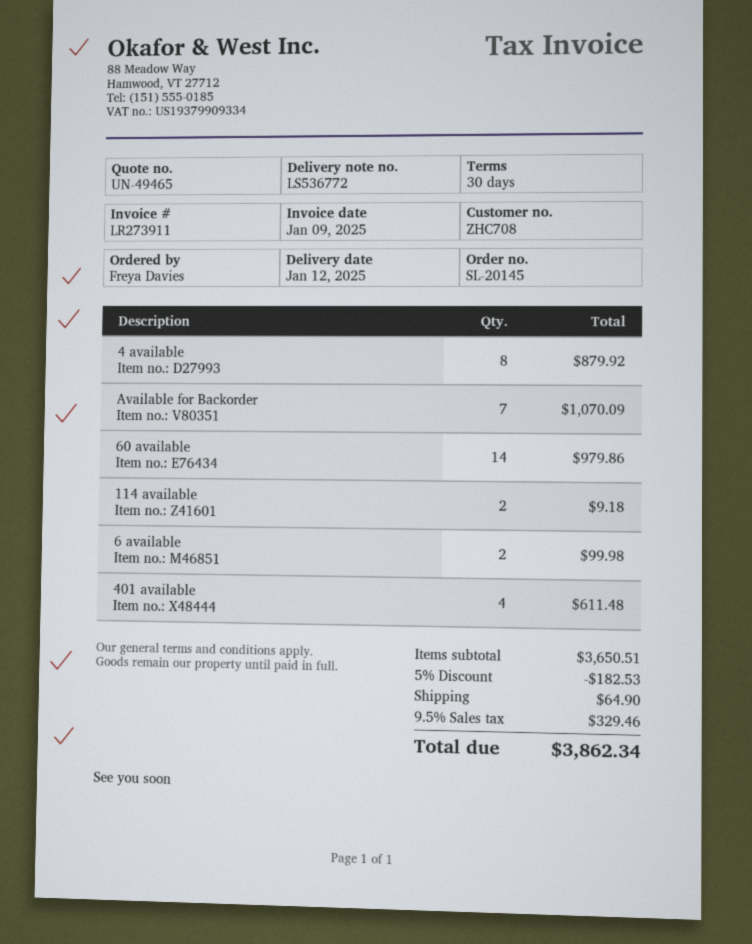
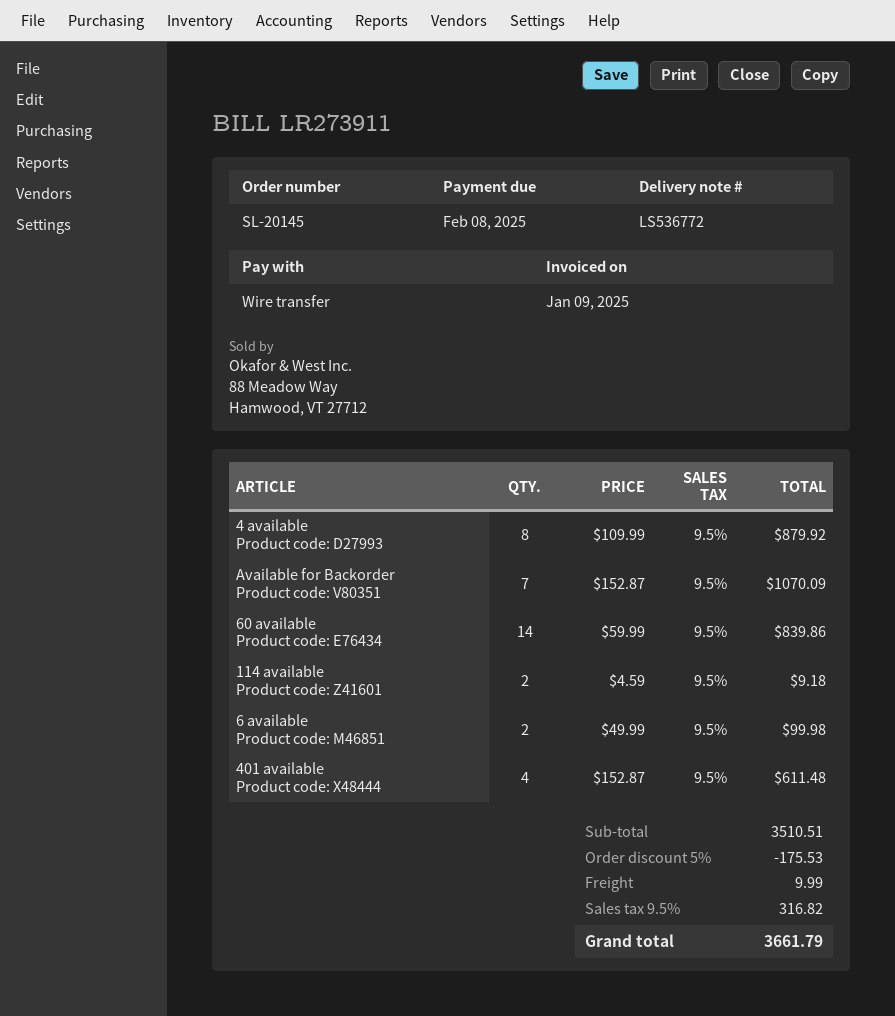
60 available: 14 for 979.86 -> 14 for 839.86
subtotal: 3650.51 -> 3510.51
discount: 5% = 182.53 -> 5% = 175.53
shipping: 64.90 -> 9.99
tax: 9.5% = 329.46 -> 9.5% = 316.82
total: 3862.34 -> 3661.79

